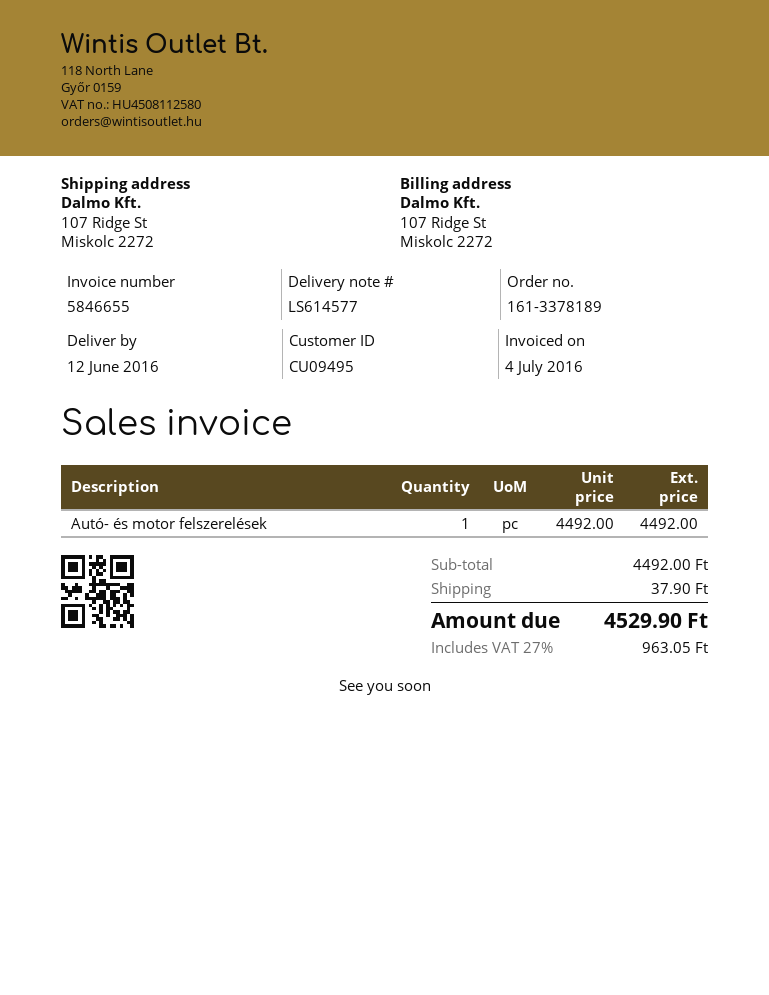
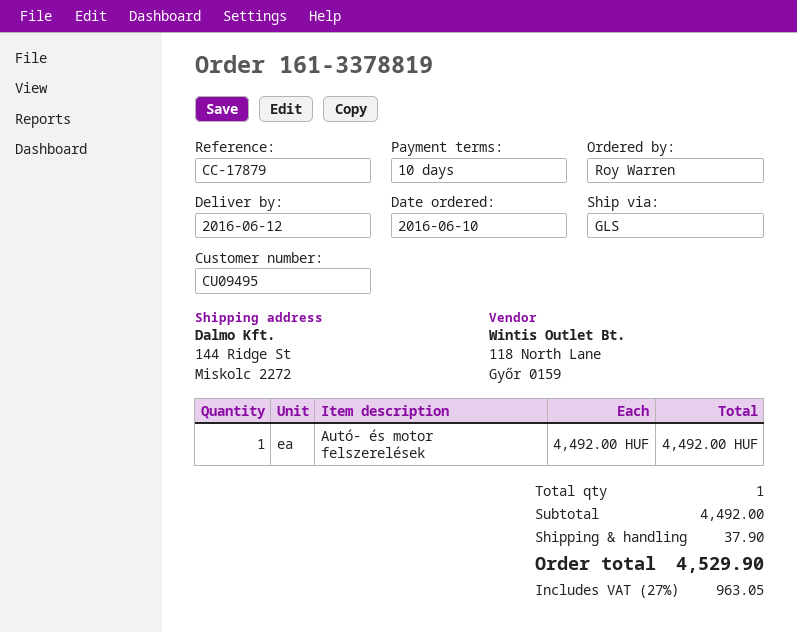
order number: 161-3378189 -> 161-3378819
ship to: 107 Ridge St, Miskolc 2272 -> 144 Ridge St, Miskolc 2272

